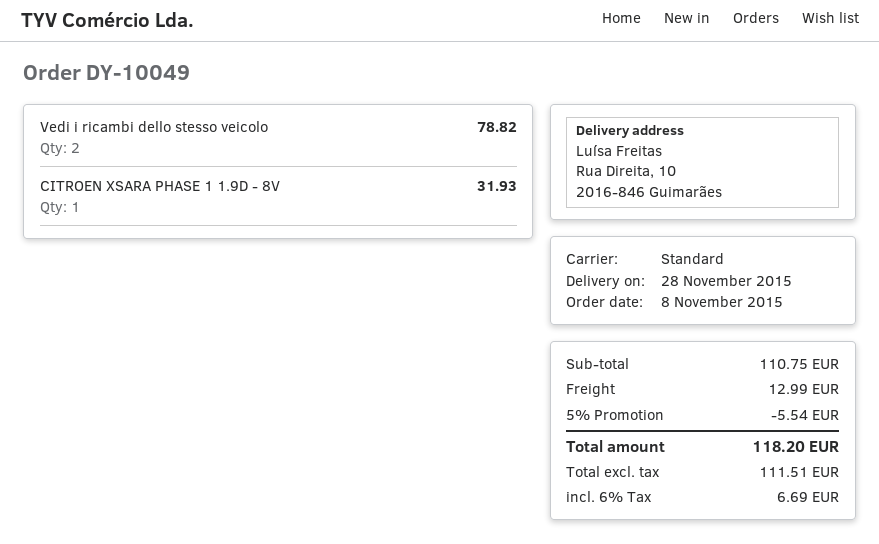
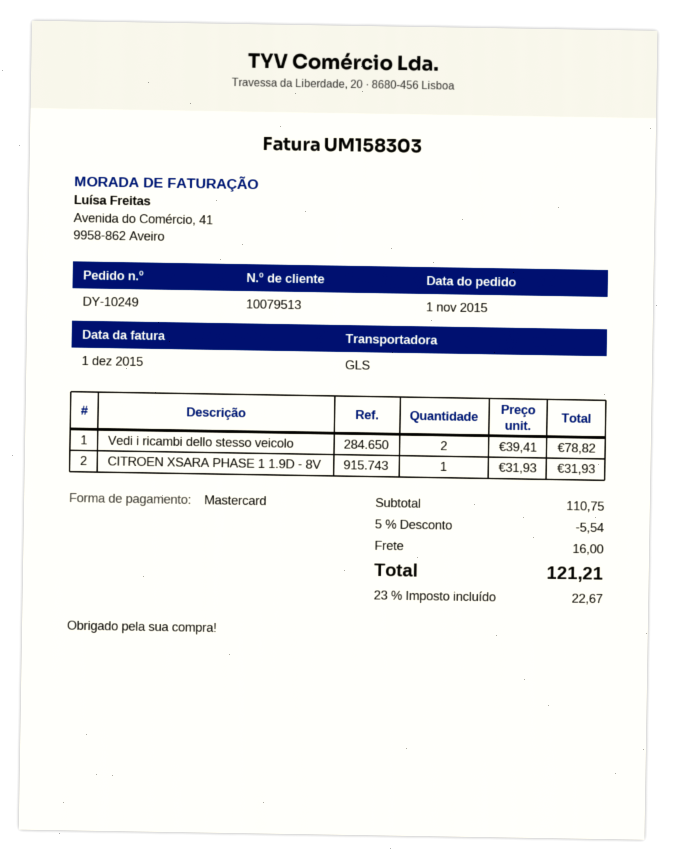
order number: DY-10049 -> DY-10249
order date: 2015-11-08 -> 2015-11-01
shipping method: standard -> GLS
shipping: 12.99 -> 16.00
tax: 6% = 6.69 -> 23% = 22.67
total: 118.20 -> 121.21

